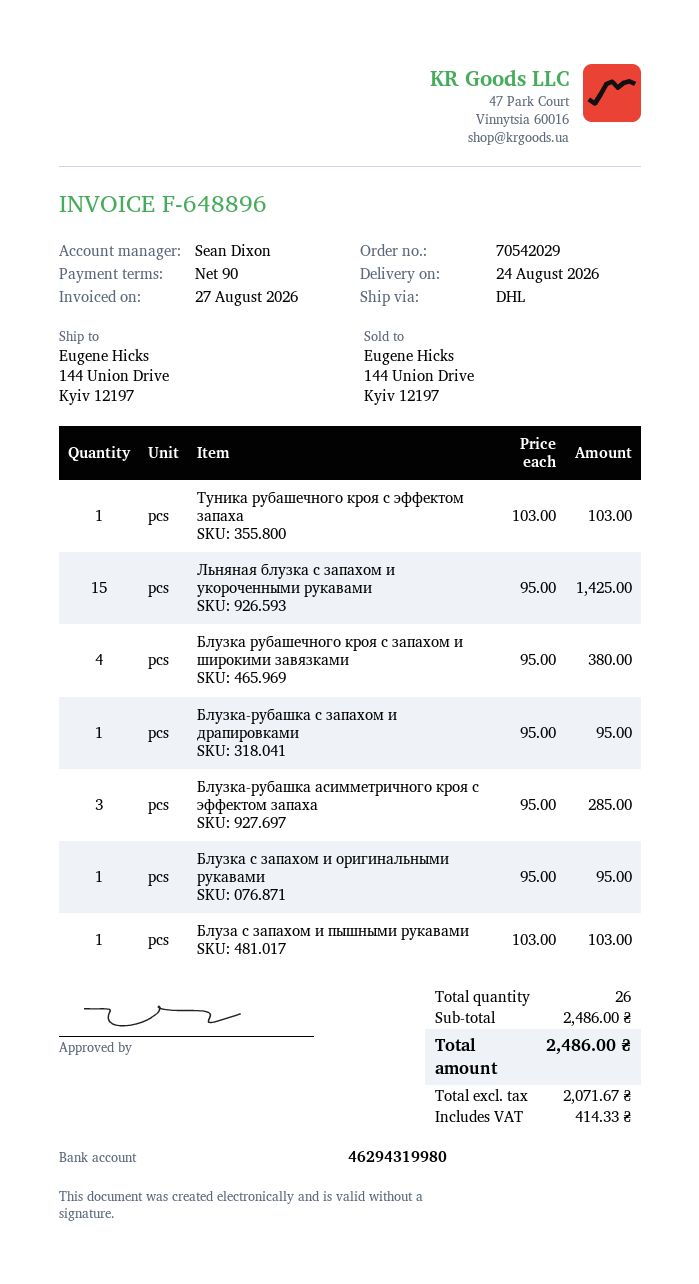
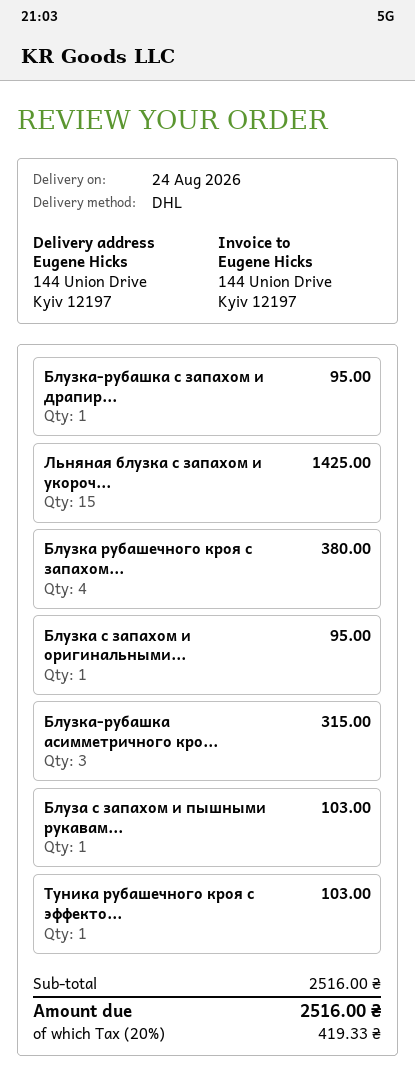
Блузка-рубашка асимметричного кроя с эффектом запаха: 3 for 285.00 -> 3 for 315.00
subtotal: 2486.00 -> 2516.00
tax: 414.33 -> 419.33
total: 2486.00 -> 2516.00

